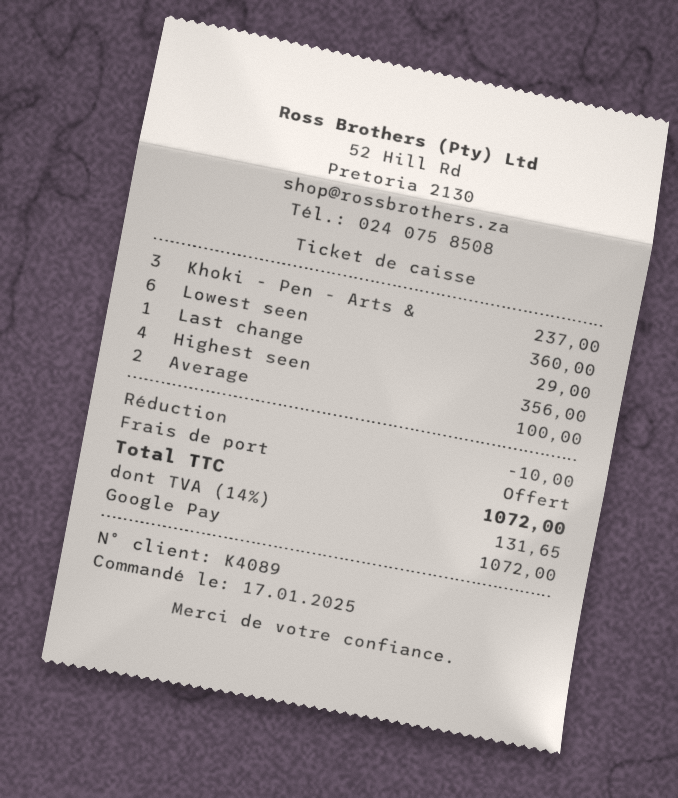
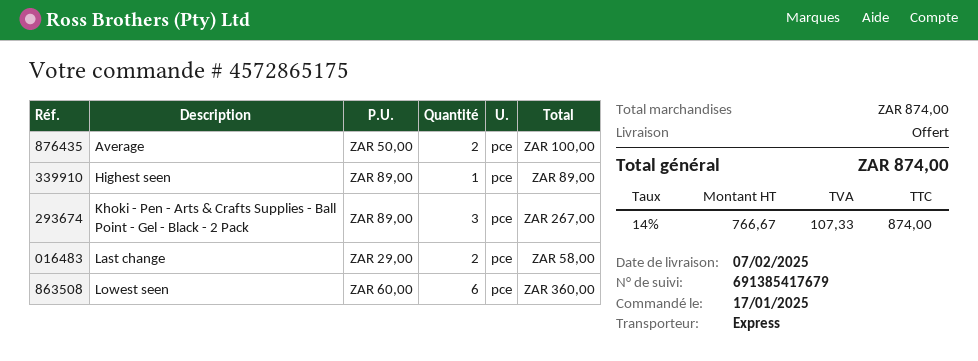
Khoki - Pen - Arts &: 3 for 237.00 -> 3 for 267.00
Last change: 1 for 29.00 -> 2 for 58.00
Highest seen: 4 for 356.00 -> 1 for 89.00
discount: 10.00 -> none
tax: 14% = 131.65 -> 14% = 107.33
total: 1072.00 -> 874.00

